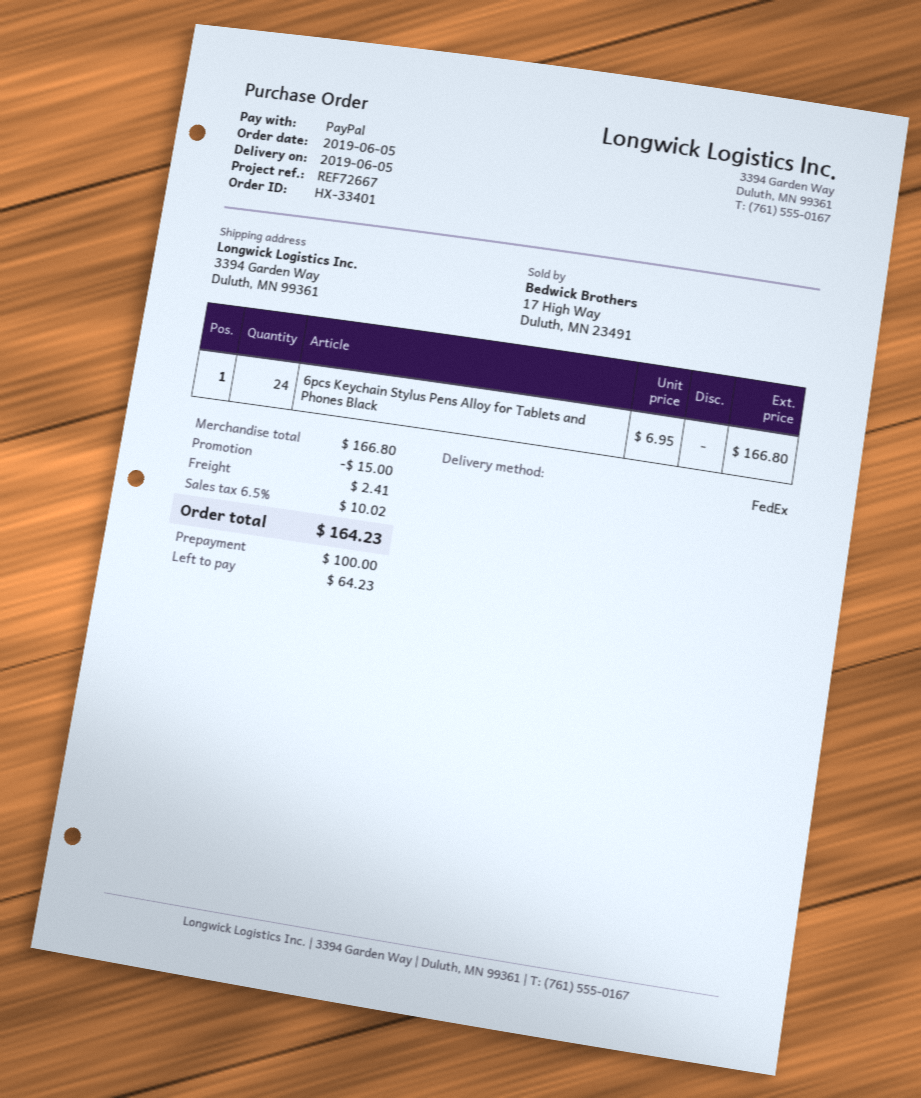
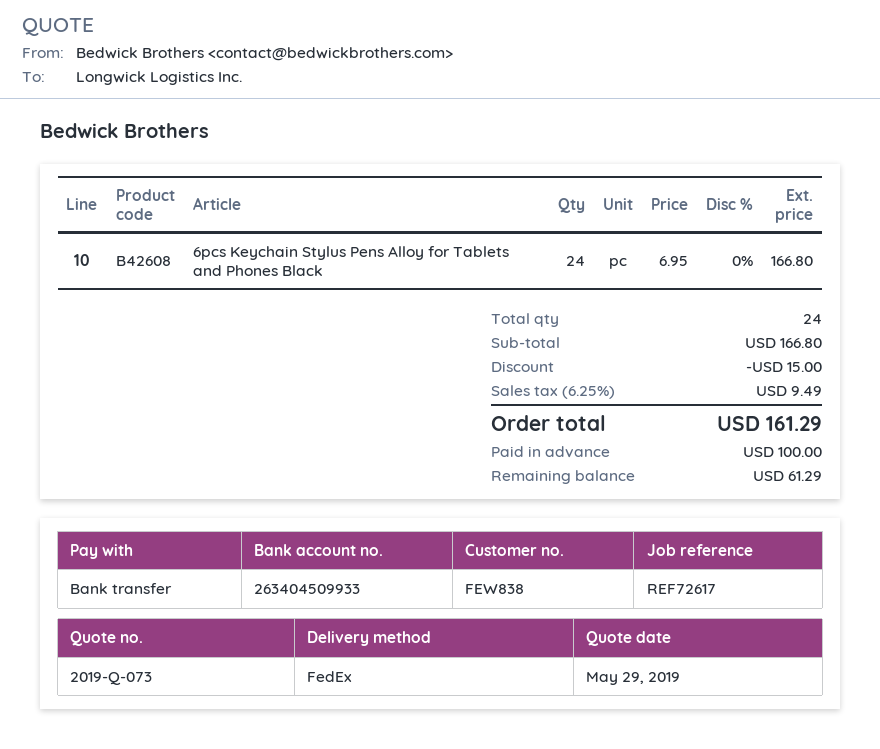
reference: REF72667 -> REF72617
payment method: PayPal -> bank transfer
shipping: 2.41 -> none
tax: 6.5% = 10.02 -> 6.25% = 9.49
total: 164.23 -> 161.29
balance: 64.23 -> 61.29

